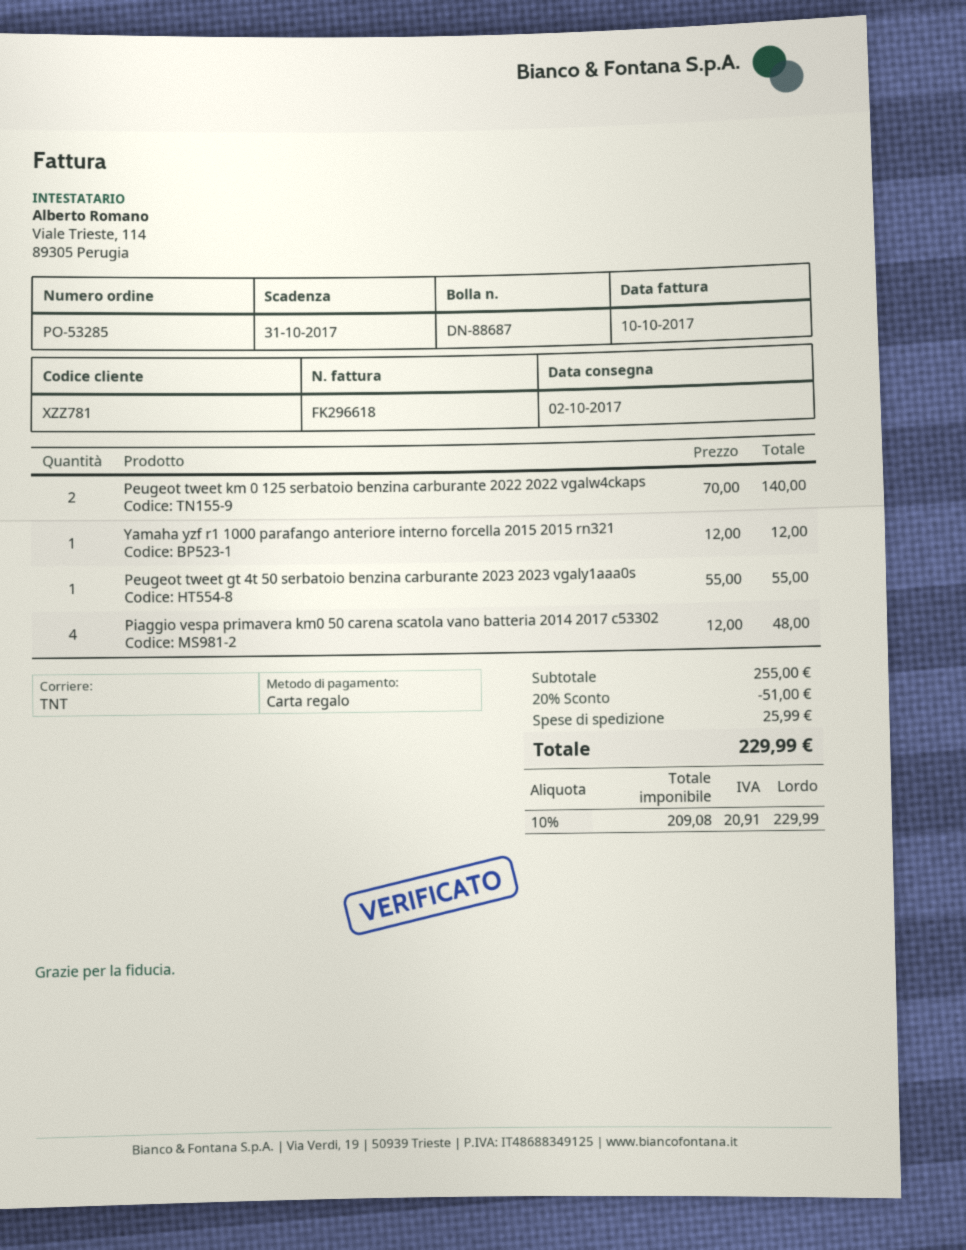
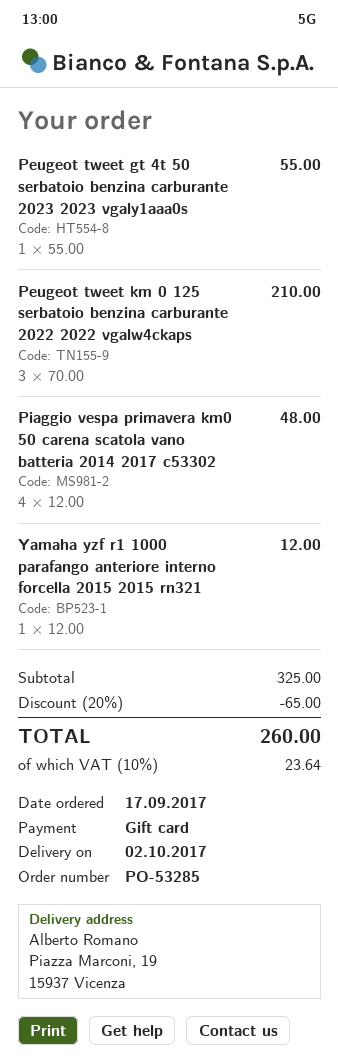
Peugeot tweet km 0 125 serbatoio benzina carburante 2022 2022 vgalw4ckaps: 2 x 70.00 = 140.00 -> 3 x 70.00 = 210.00
subtotal: 255.00 -> 325.00
discount: 20% = 51.00 -> 20% = 65.00
shipping: 25.99 -> none
tax: 10% = 20.91 -> 10% = 23.64
total: 229.99 -> 260.00

